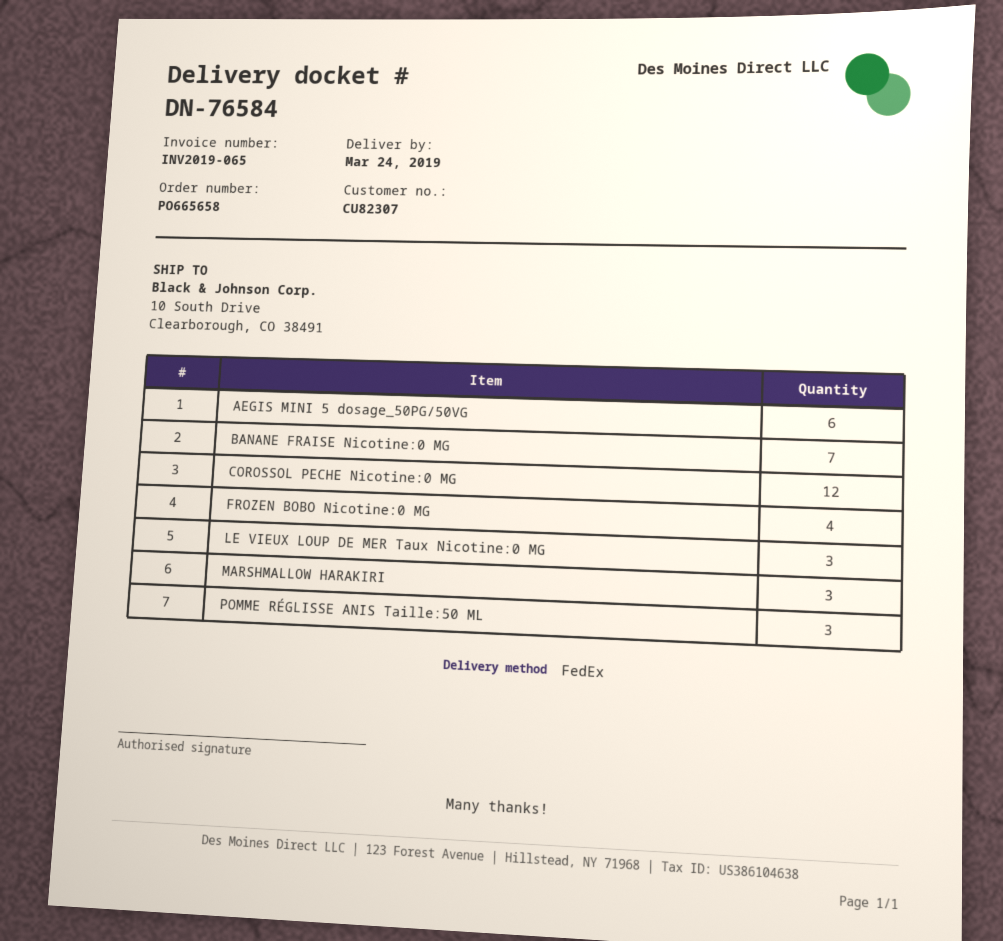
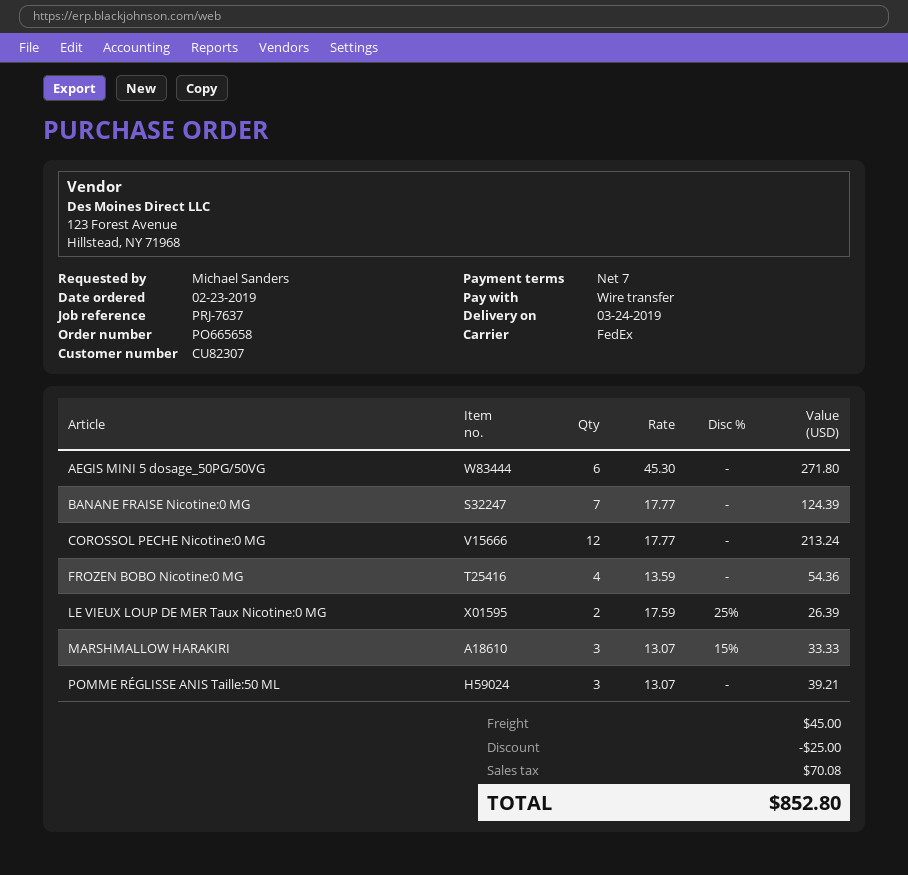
LE VIEUX LOUP DE MER Taux Nicotine:0 MG: 3 -> 2

